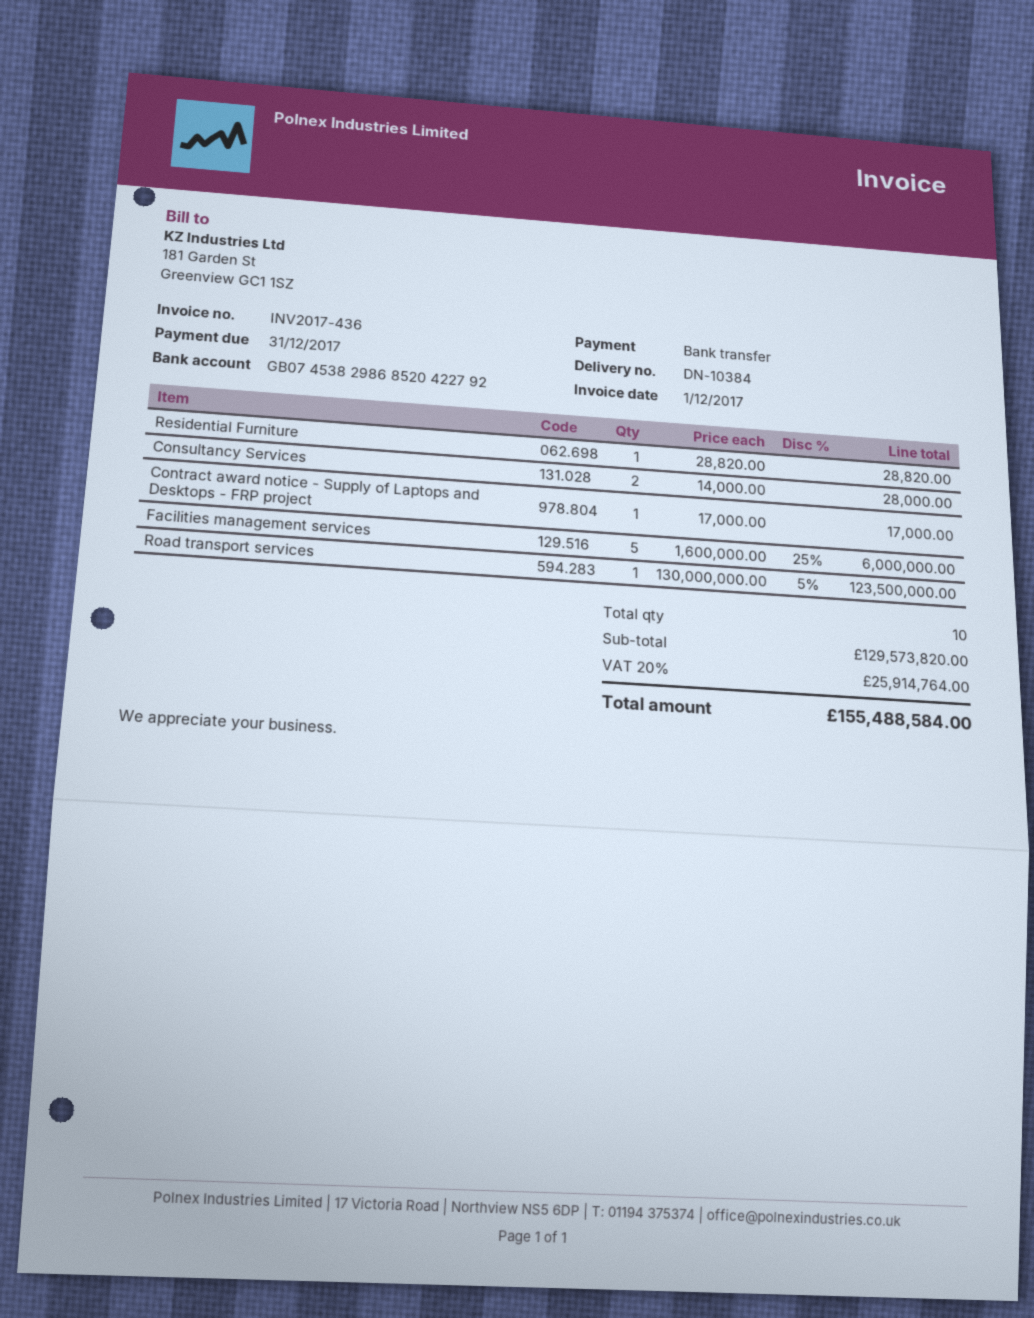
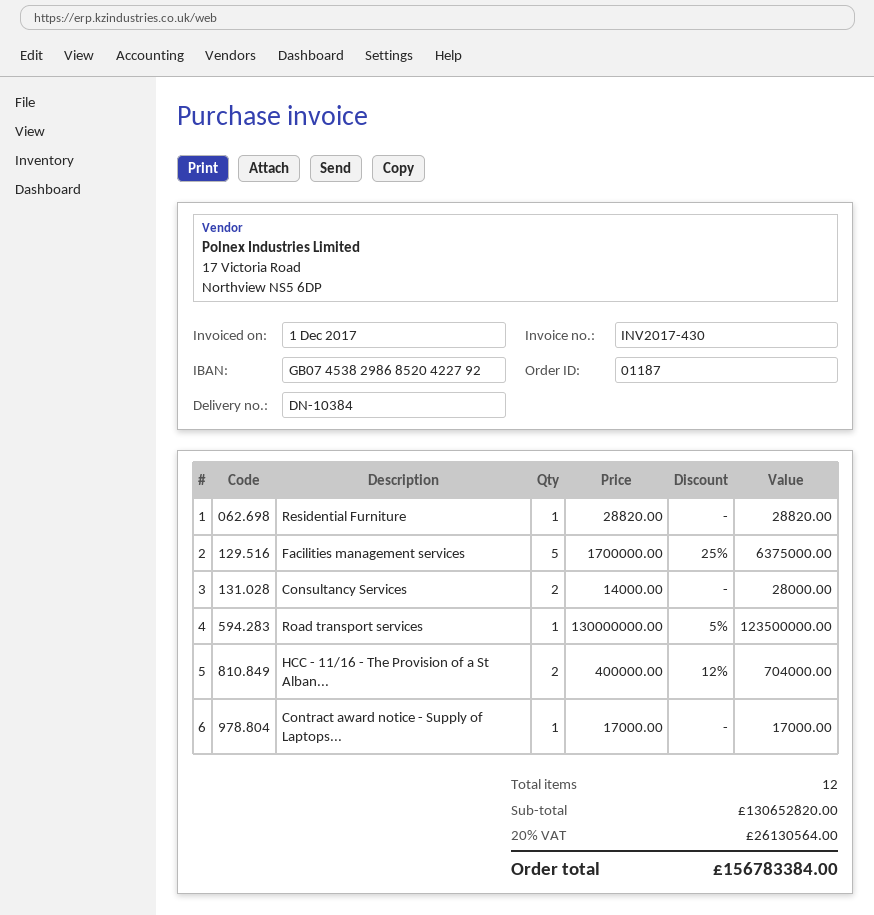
invoice number: INV2017-436 -> INV2017-430
Facilities management services: 5 x 1600000.00 - 25% = 6000000.00 -> 5 x 1700000.00 - 25% = 6375000.00
HCC - 11/16 - The Provision of a St Alban...: none -> 2 x 400000.00 - 12% = 704000.00
total quantity: 10 -> 12
subtotal: 129573820.00 -> 130652820.00
tax: 20% = 25914764.00 -> 20% = 26130564.00
total: 155488584.00 -> 156783384.00

